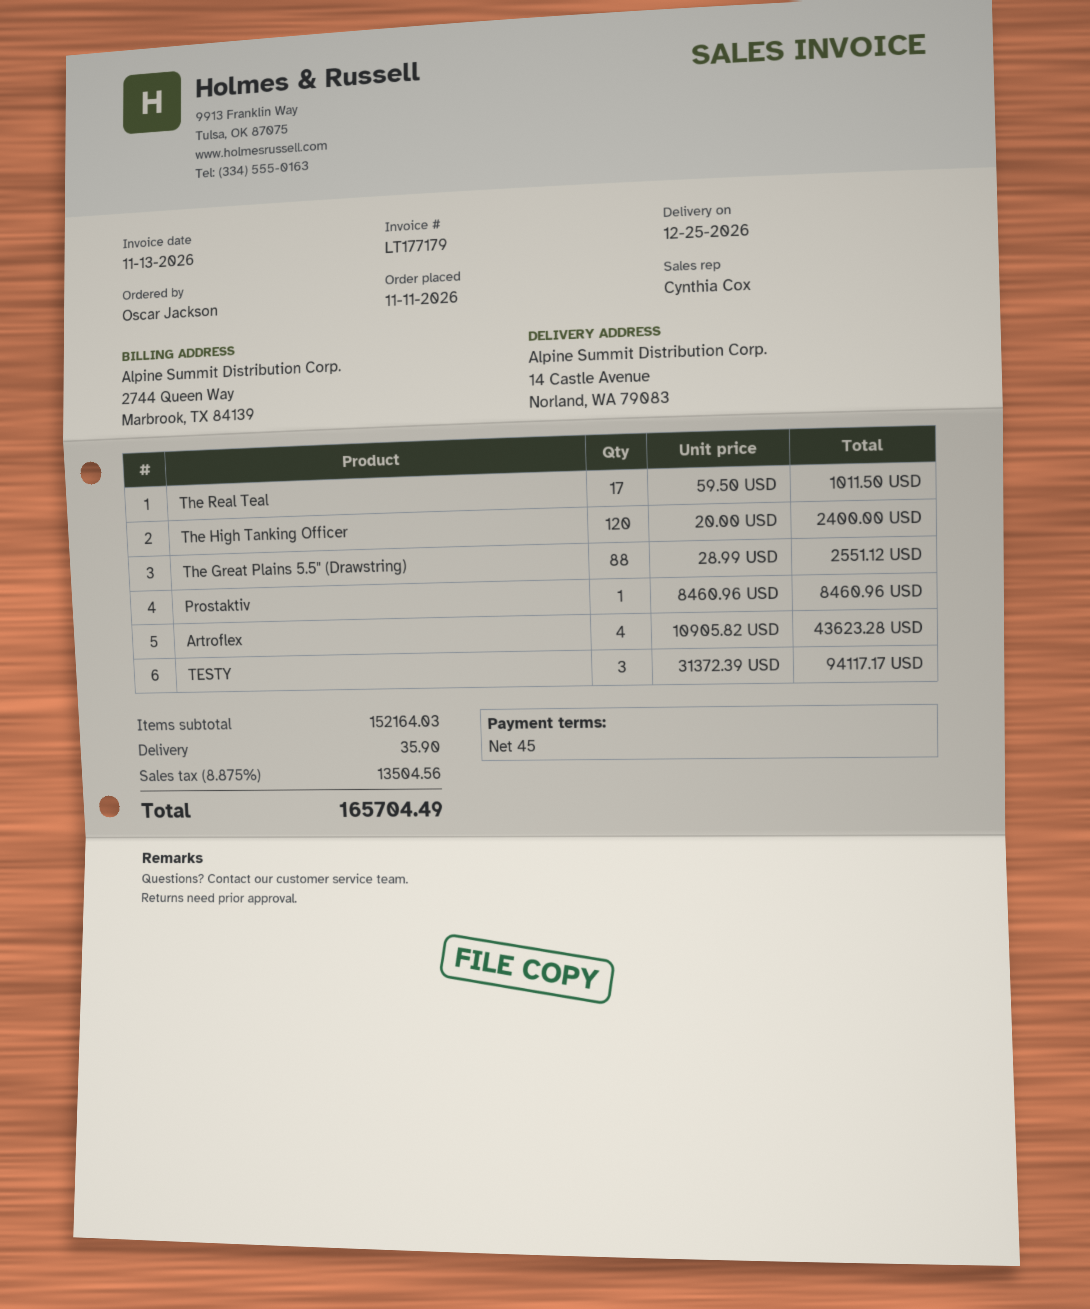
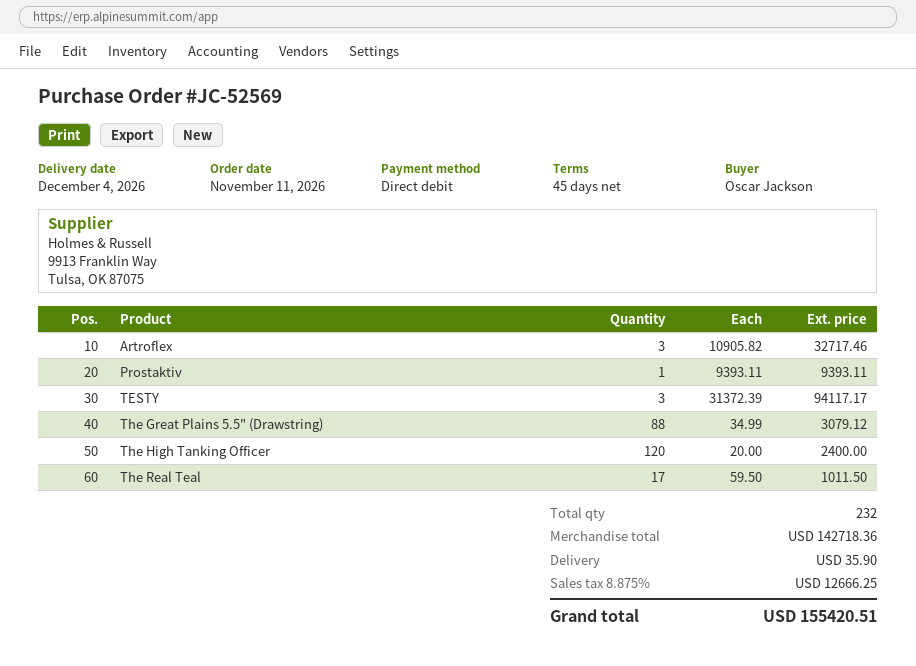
delivery date: 2026-12-25 -> 2026-12-04
The Great Plains 5.5" (Drawstring): 88 x 28.99 = 2551.12 -> 88 x 34.99 = 3079.12
Prostaktiv: 1 x 8460.96 = 8460.96 -> 1 x 9393.11 = 9393.11
Artroflex: 4 x 10905.82 = 43623.28 -> 3 x 10905.82 = 32717.46
subtotal: 152164.03 -> 142718.36
tax: 8.875% = 13504.56 -> 8.875% = 12666.25
total: 165704.49 -> 155420.51

